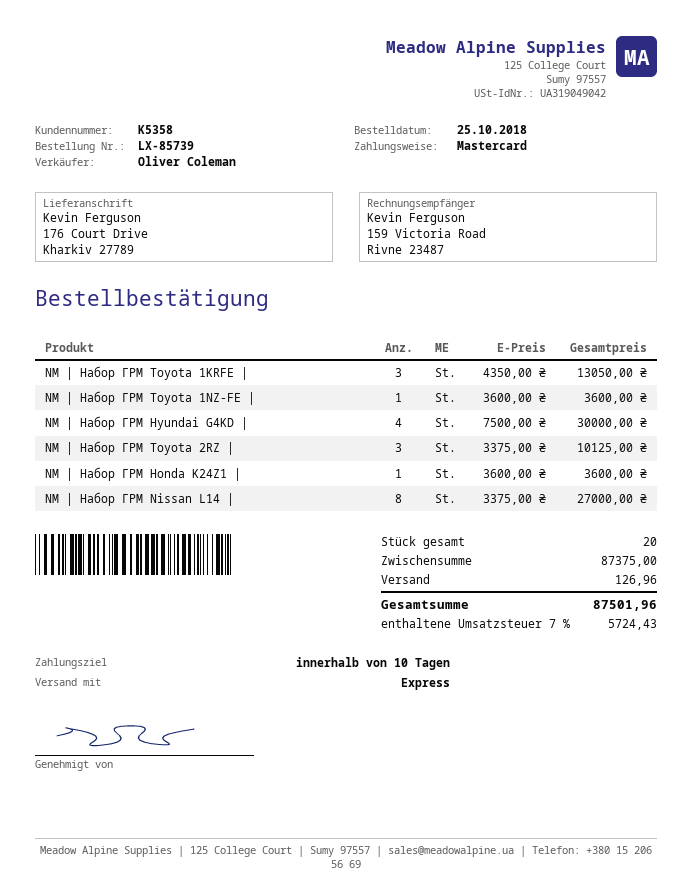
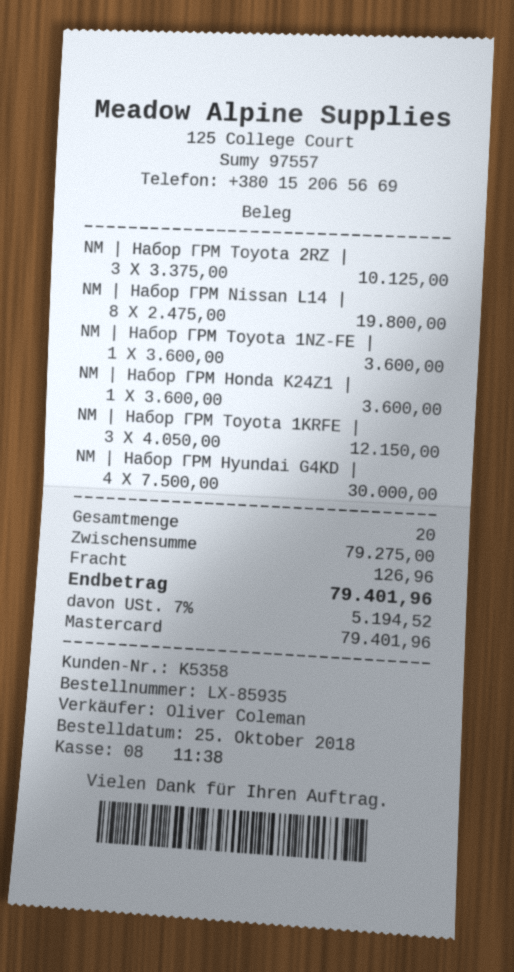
order number: LX-85739 -> LX-85935
NM | Набор ГРМ Toyota 1KRFE |: 3 x 4350.00 = 13050.00 -> 3 x 4050.00 = 12150.00
NM | Набор ГРМ Nissan L14 |: 8 x 3375.00 = 27000.00 -> 8 x 2475.00 = 19800.00
subtotal: 87375.00 -> 79275.00
tax: 7% = 5724.43 -> 7% = 5194.52
total: 87501.96 -> 79401.96

